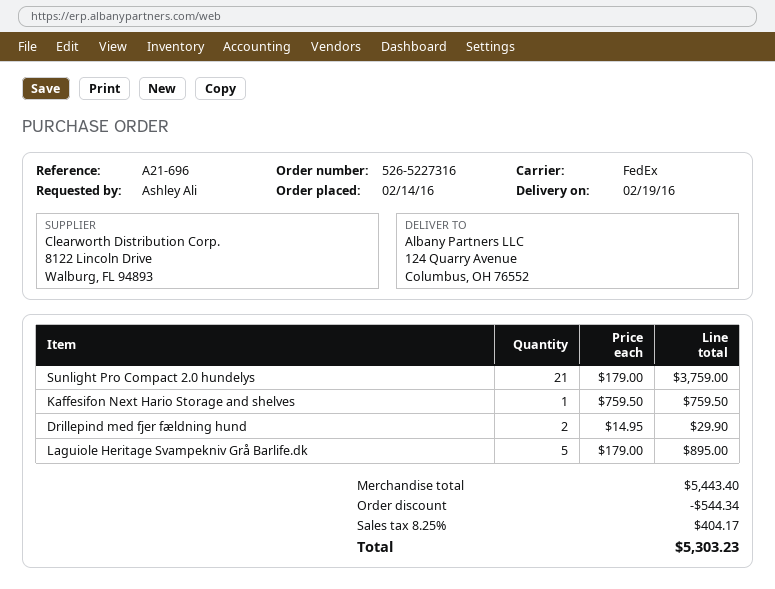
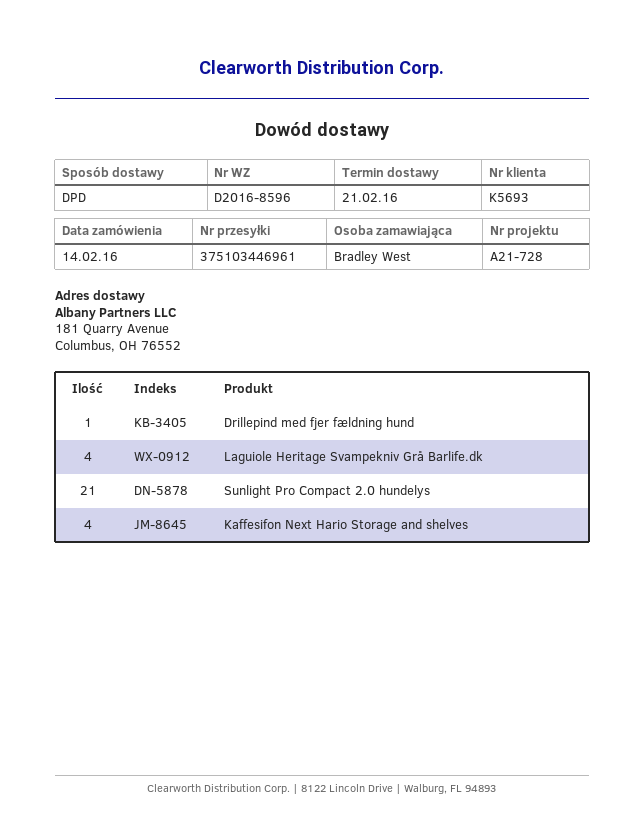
delivery date: 2016-02-19 -> 2016-02-21
reference: A21-696 -> A21-728
ordered by: Ashley Ali -> Bradley West
shipping method: FedEx -> DPD
ship to: 124 Quarry Avenue, Columbus, OH 76552 -> 181 Quarry Avenue, Columbus, OH 76552
Kaffesifon Next Hario Storage and shelves: 1 -> 4
Drillepind med fjer fældning hund: 2 -> 1
Laguiole Heritage Svampekniv Grå Barlife.dk: 5 -> 4

